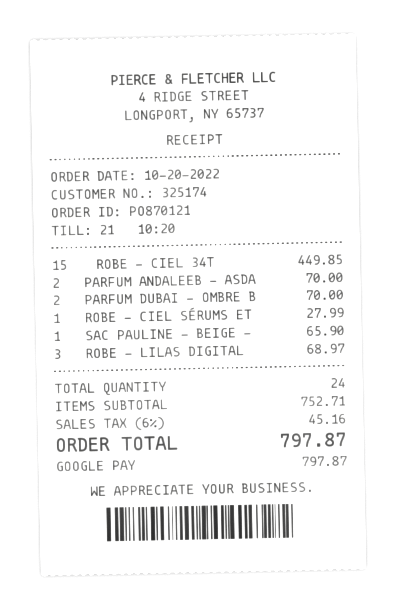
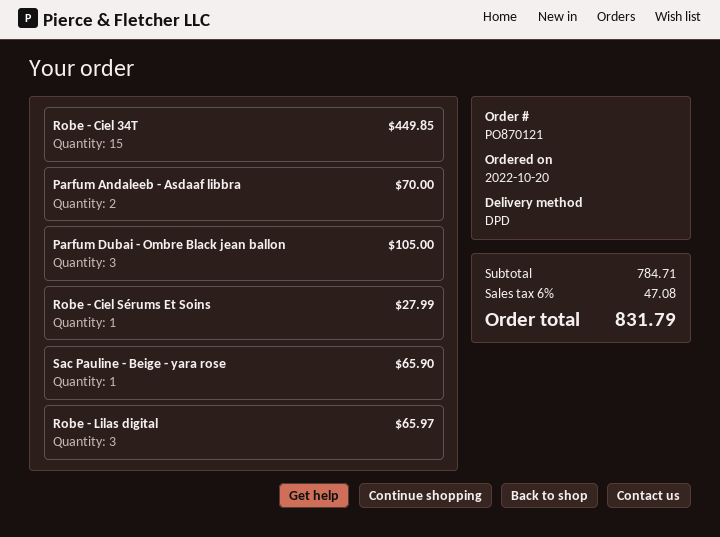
PARFUM DUBAI - OMBRE B: 2 for 70.00 -> 3 for 105.00
ROBE - LILAS DIGITAL: 3 for 68.97 -> 3 for 65.97
subtotal: 752.71 -> 784.71
tax: 6% = 45.16 -> 6% = 47.08
total: 797.87 -> 831.79

